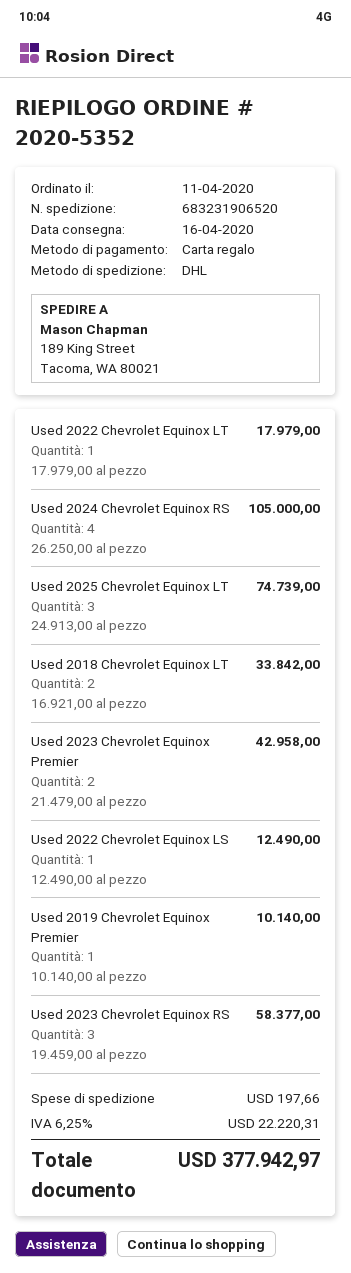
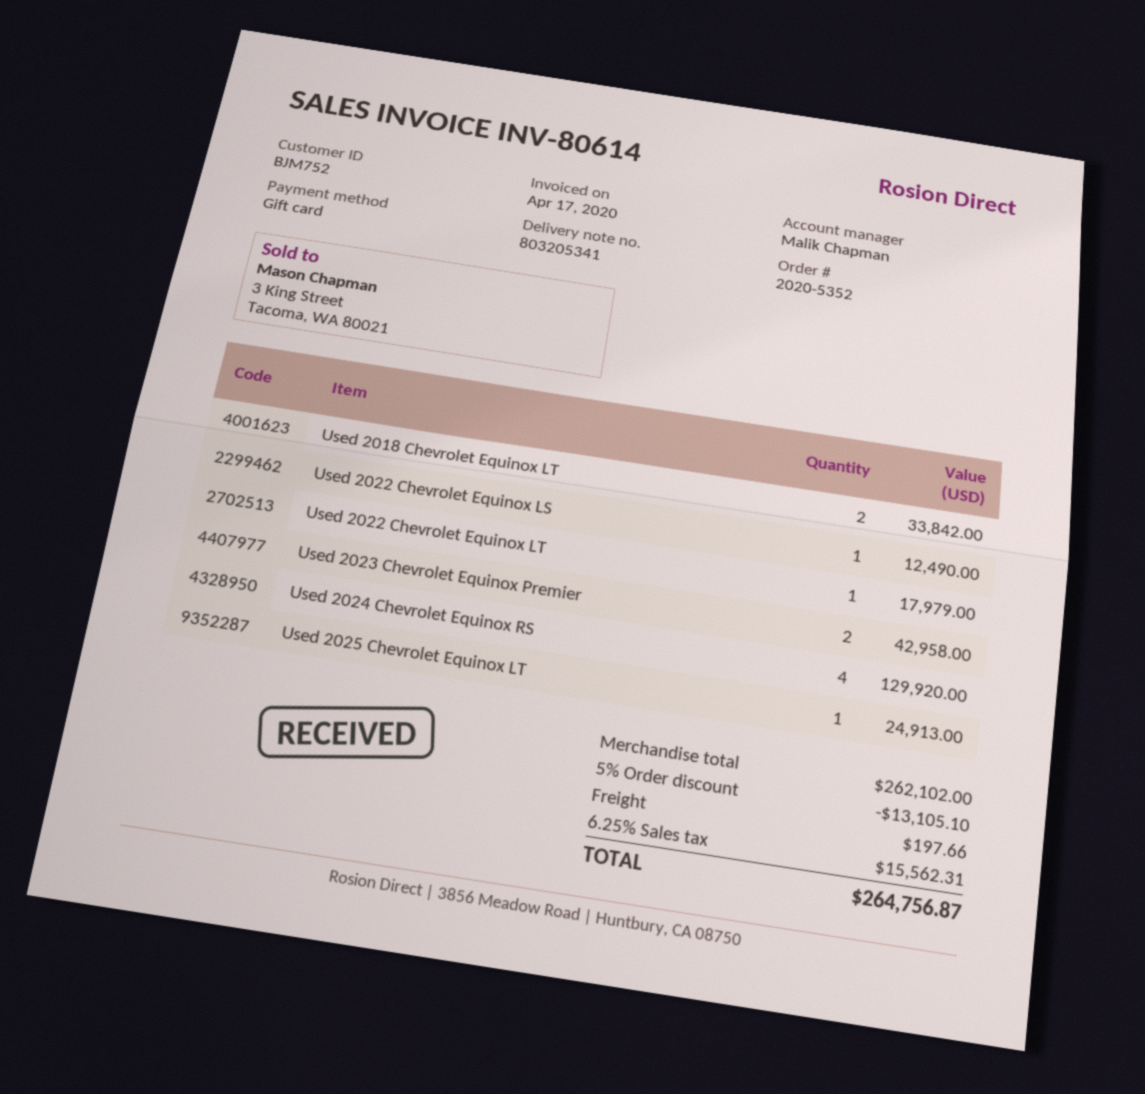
Used 2024 Chevrolet Equinox RS: 4 for 105000.00 -> 4 for 129920.00
Used 2025 Chevrolet Equinox LT: 3 for 74739.00 -> 1 for 24913.00
Used 2019 Chevrolet Equinox Premier: 1 for 10140.00 -> none
Used 2023 Chevrolet Equinox RS: 3 for 58377.00 -> none
discount: none -> 5% = 13105.10
tax: 6.25% = 22220.31 -> 6.25% = 15562.31
total: 377942.97 -> 264756.87

